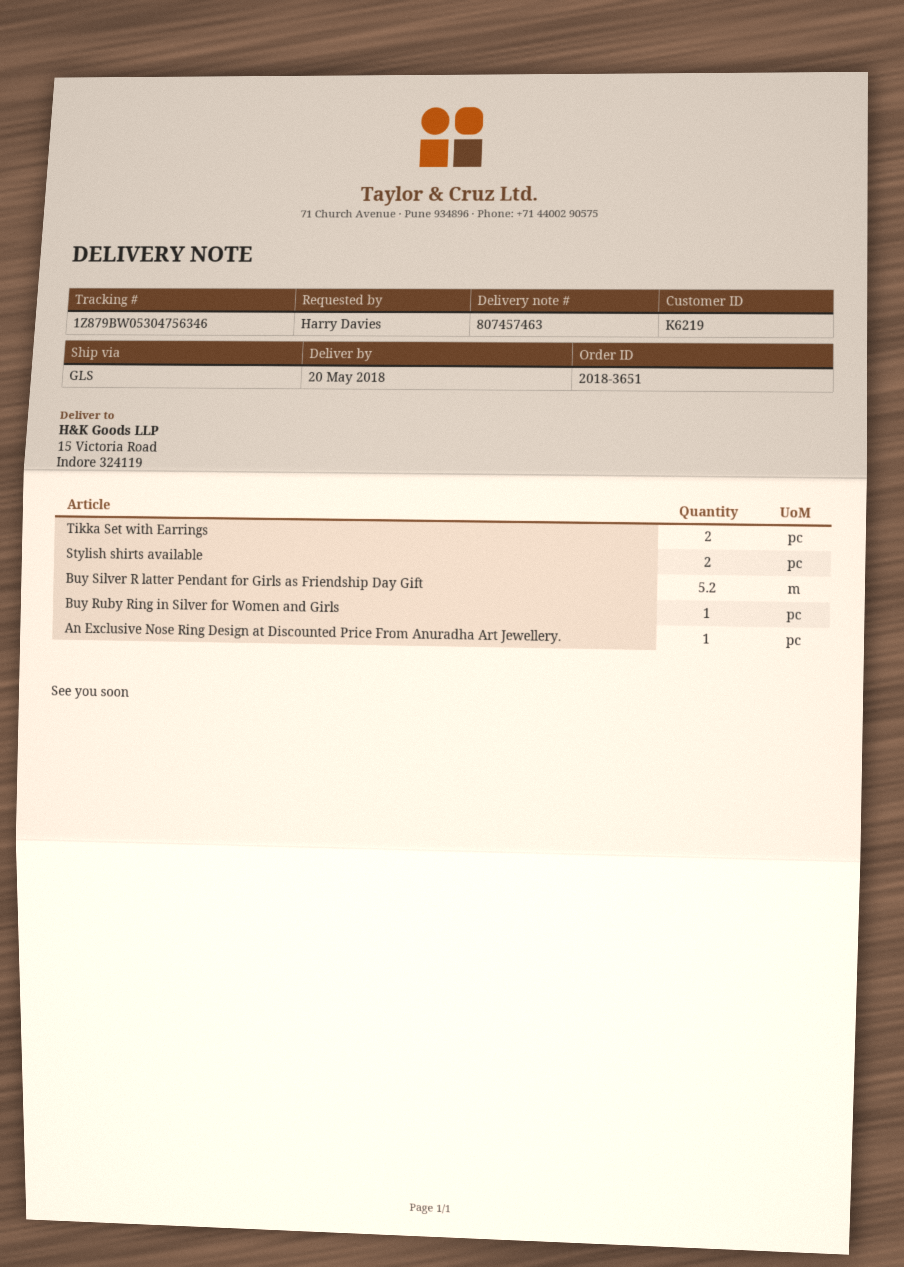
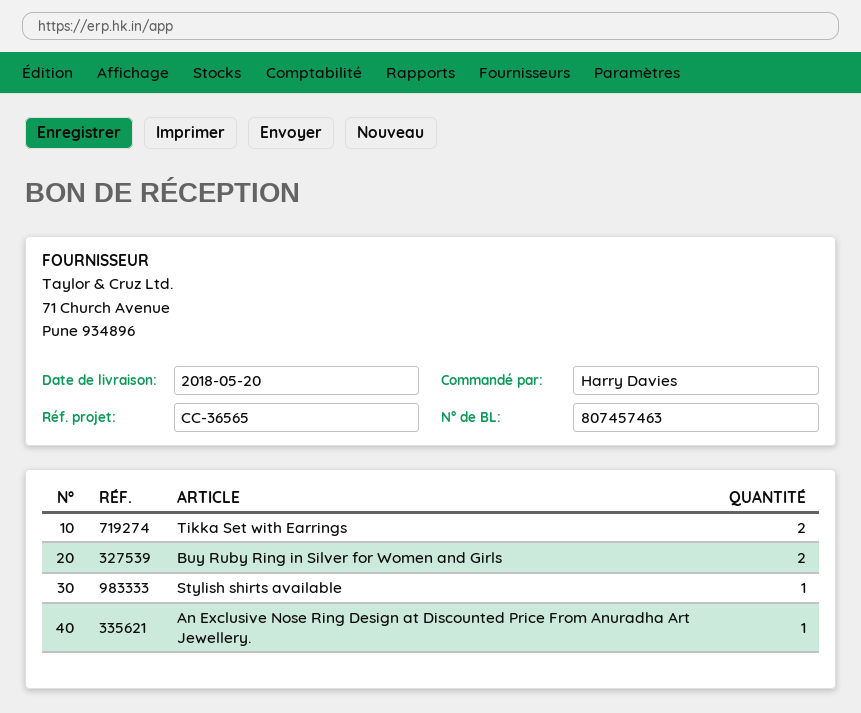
Stylish shirts available: 2 -> 1
Buy Silver R latter Pendant for Girls as Friendship Day Gift: 5.2 -> none
Buy Ruby Ring in Silver for Women and Girls: 1 -> 2

